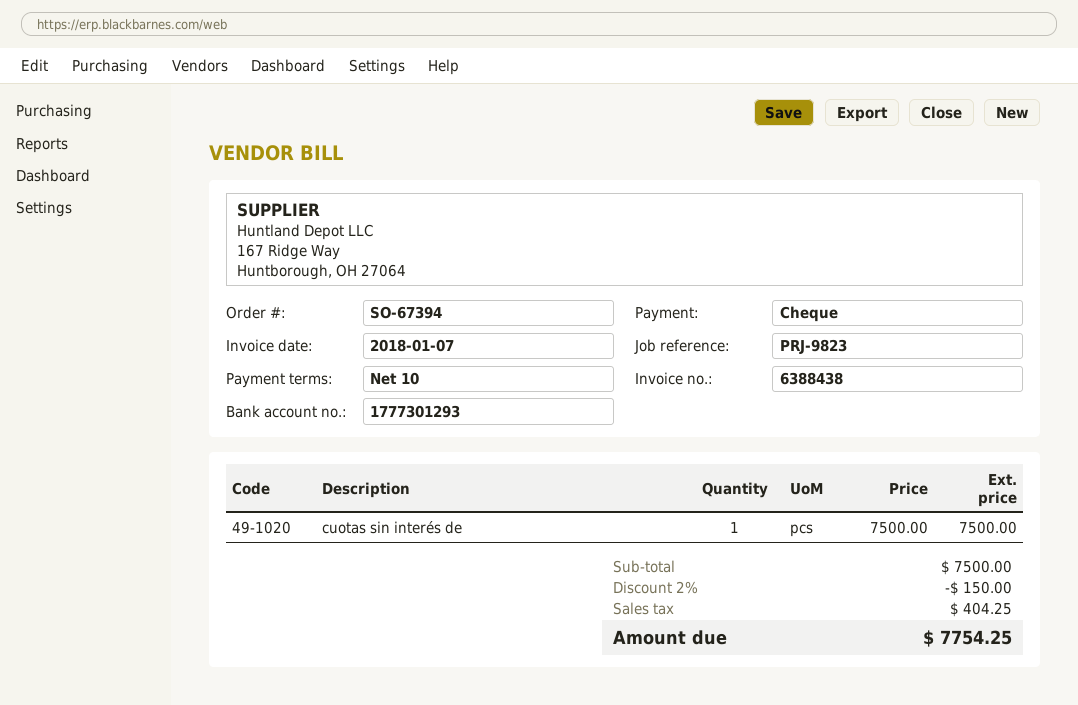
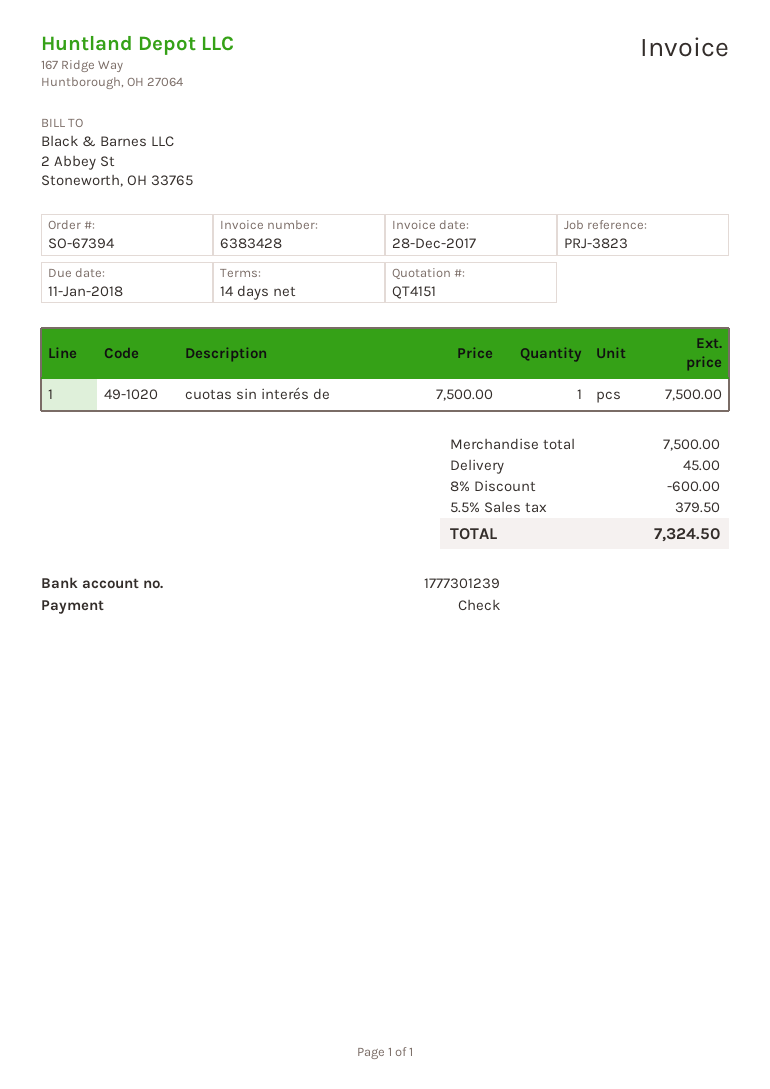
invoice number: 6388438 -> 6383428
invoice date: 2018-01-07 -> 2017-12-28
payment terms: 10 days -> 14 days
reference: PRJ-9823 -> PRJ-3823
bank account: 1777301293 -> 1777301239
discount: 2% = 150.00 -> 8% = 600.00
shipping: none -> 45.00
tax: 404.25 -> 379.50
total: 7754.25 -> 7324.50

